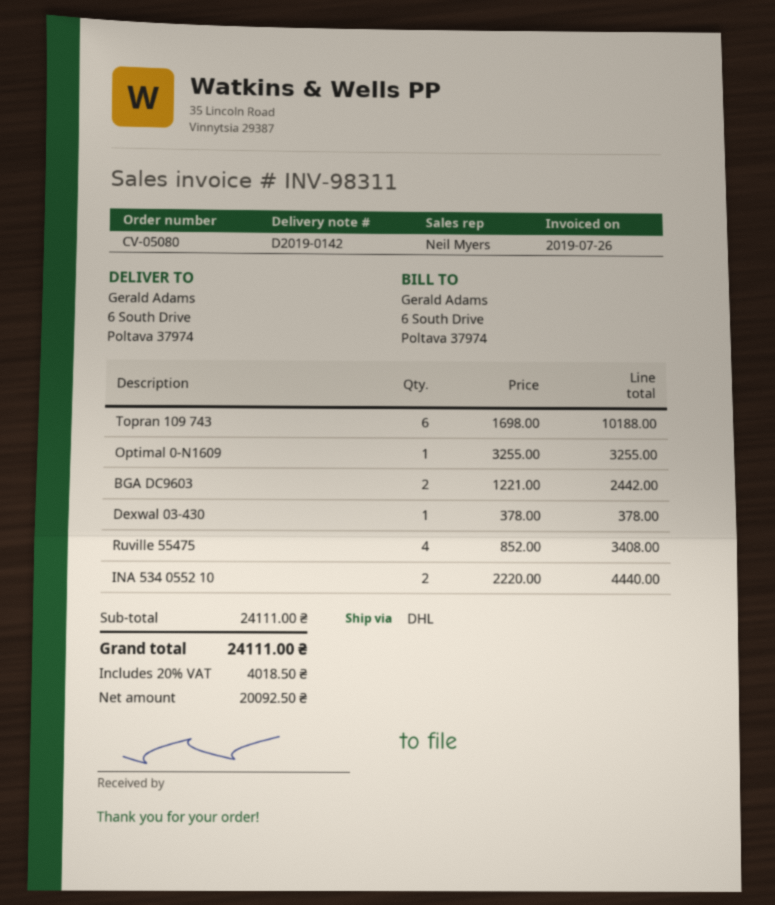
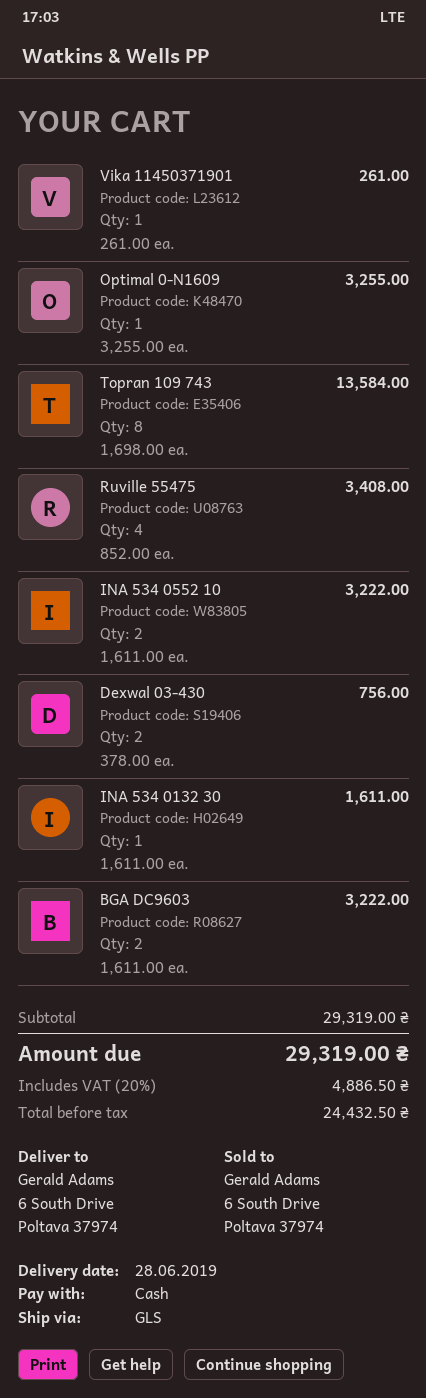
shipping method: DHL -> GLS
Topran 109 743: 6 x 1698.00 = 10188.00 -> 8 x 1698.00 = 13584.00
BGA DC9603: 2 x 1221.00 = 2442.00 -> 2 x 1611.00 = 3222.00
Dexwal 03-430: 1 x 378.00 = 378.00 -> 2 x 378.00 = 756.00
INA 534 0552 10: 2 x 2220.00 = 4440.00 -> 2 x 1611.00 = 3222.00
Vika 11450371901: none -> 1 x 261.00 = 261.00
INA 534 0132 30: none -> 1 x 1611.00 = 1611.00
subtotal: 24111.00 -> 29319.00
net: 20092.50 -> 24432.50
tax: 20% = 4018.50 -> 20% = 4886.50
total: 24111.00 -> 29319.00

